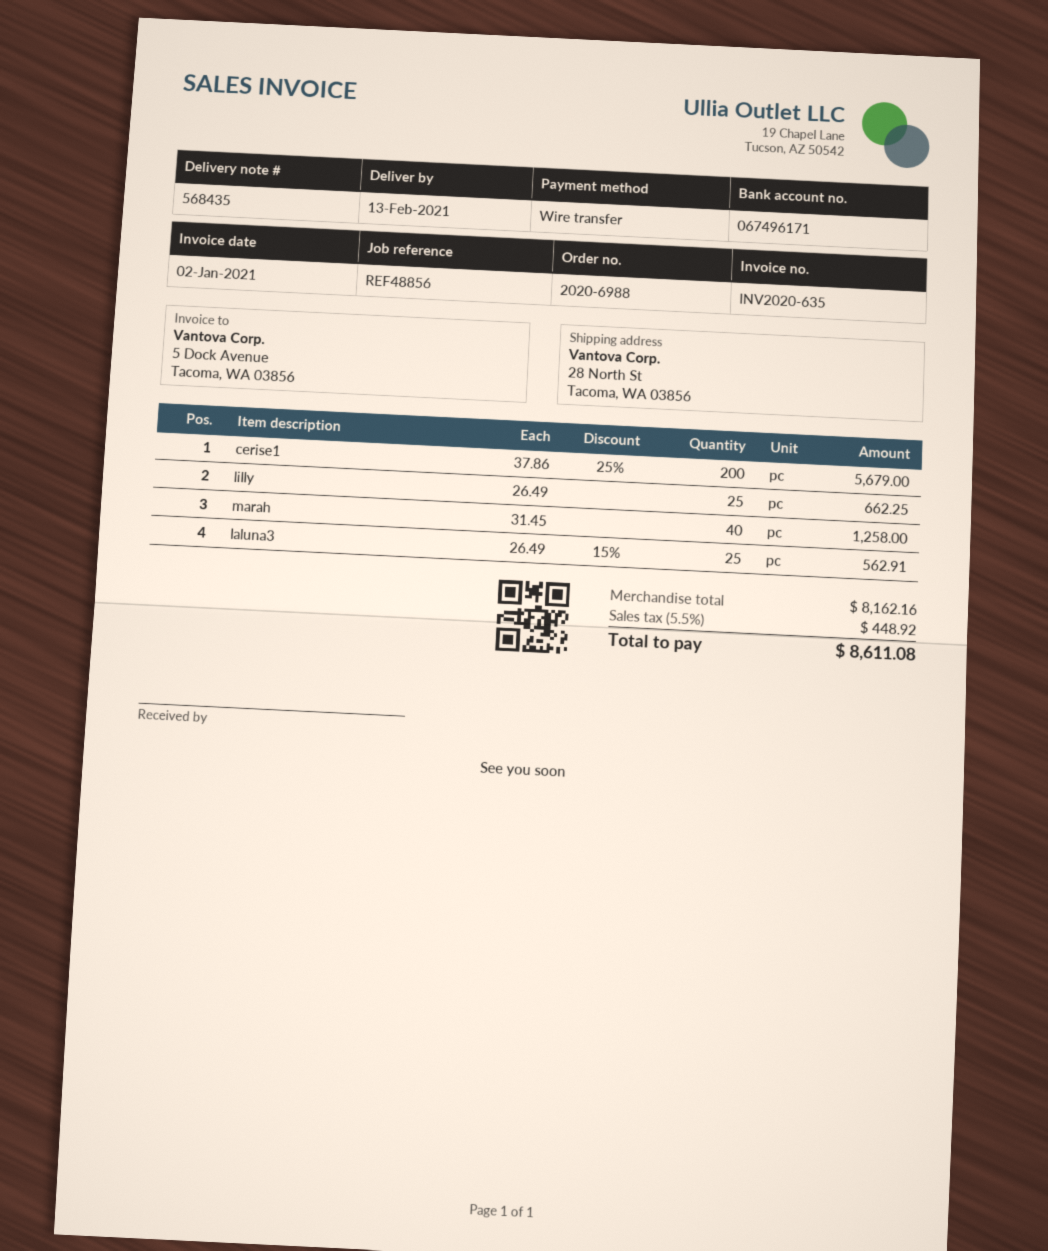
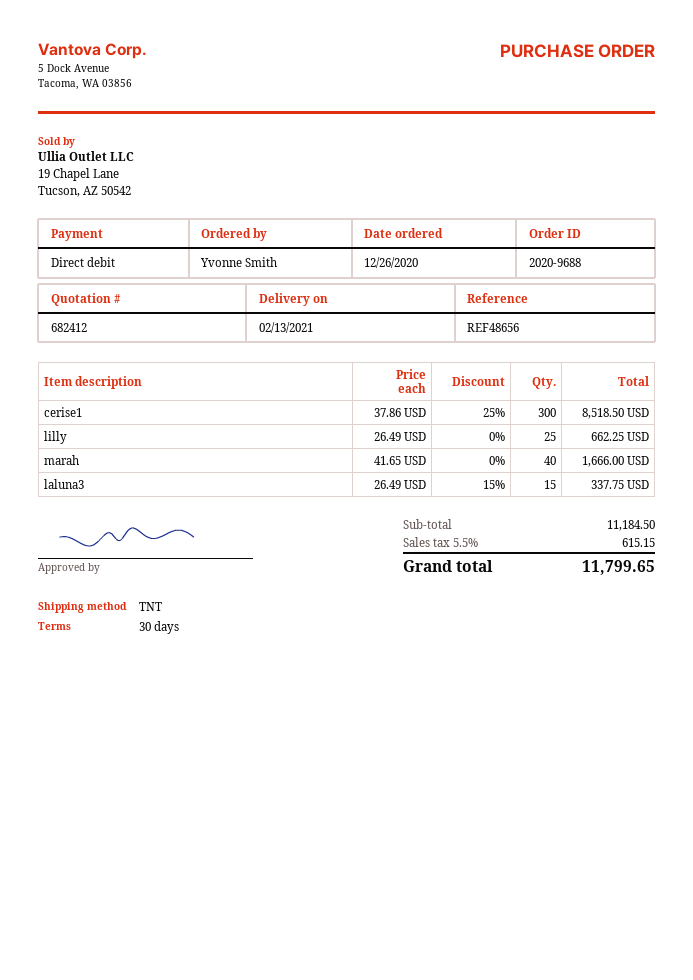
order number: 2020-6988 -> 2020-9688
reference: REF48856 -> REF48656
payment method: bank transfer -> direct debit
cerise1: 200 x 37.86 - 25% = 5679.00 -> 300 x 37.86 - 25% = 8518.50
marah: 40 x 31.45 = 1258.00 -> 40 x 41.65 = 1666.00
laluna3: 25 x 26.49 - 15% = 562.91 -> 15 x 26.49 - 15% = 337.75
subtotal: 8162.16 -> 11184.50
tax: 5.5% = 448.92 -> 5.5% = 615.15
total: 8611.08 -> 11799.65

